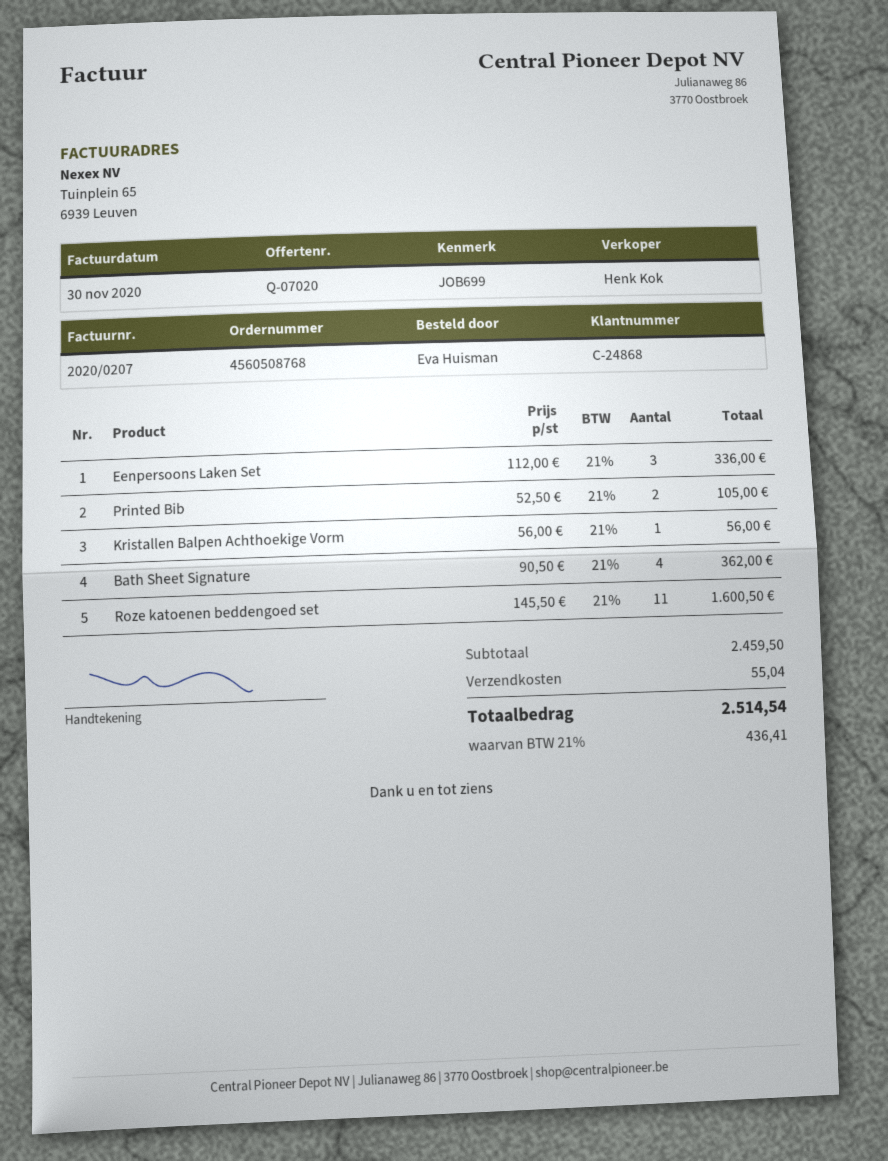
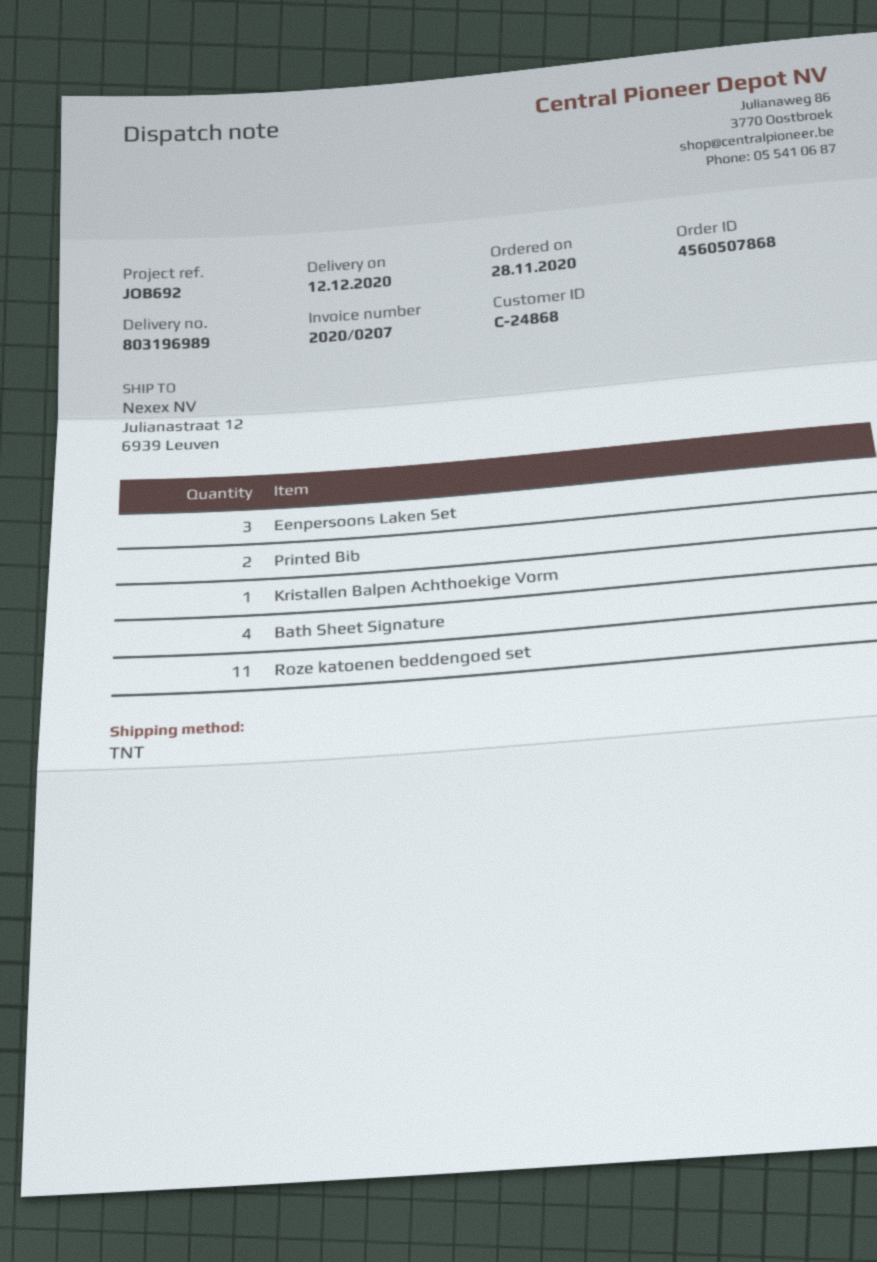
order number: 4560508768 -> 4560507868
reference: JOB699 -> JOB692

